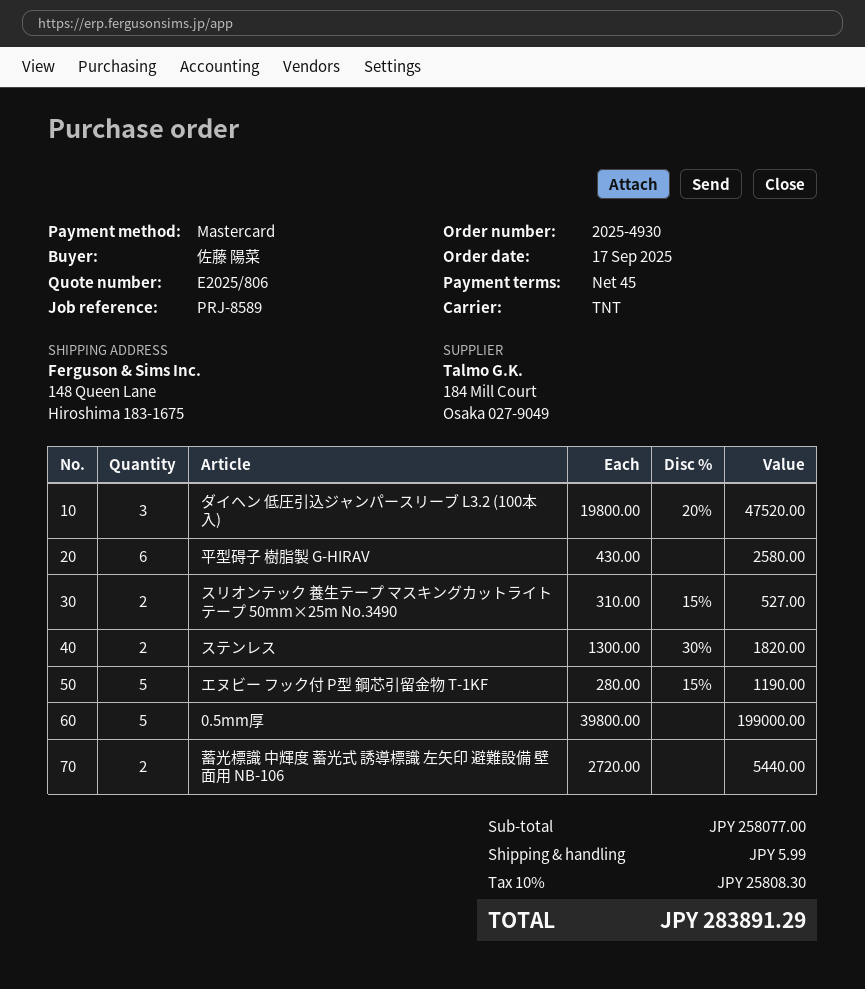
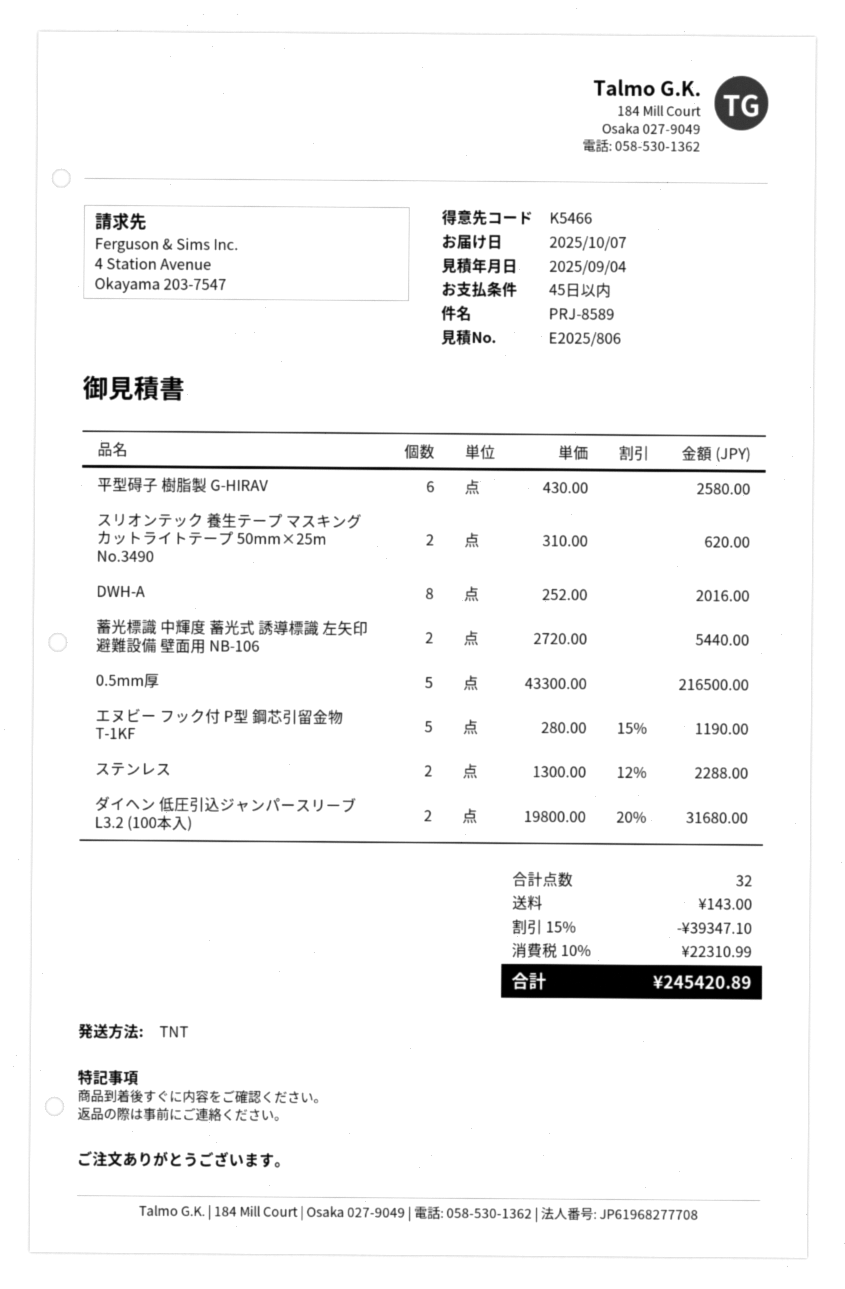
ダイヘン 低圧引込ジャンパースリーブ L3.2 (100本入): 3 x 19800.00 - 20% = 47520.00 -> 2 x 19800.00 - 20% = 31680.00
スリオンテック 養生テープ マスキングカットライトテープ 50mm×25m No.3490: 2 x 310.00 - 15% = 527.00 -> 2 x 310.00 = 620.00
ステンレス: 2 x 1300.00 - 30% = 1820.00 -> 2 x 1300.00 - 12% = 2288.00
0.5mm厚: 5 x 39800.00 = 199000.00 -> 5 x 43300.00 = 216500.00
DWH-A: none -> 8 x 252.00 = 2016.00
discount: none -> 15% = 39347.10
shipping: 5.99 -> 143.00
tax: 10% = 25808.30 -> 10% = 22310.99
total: 283891.29 -> 245420.89

